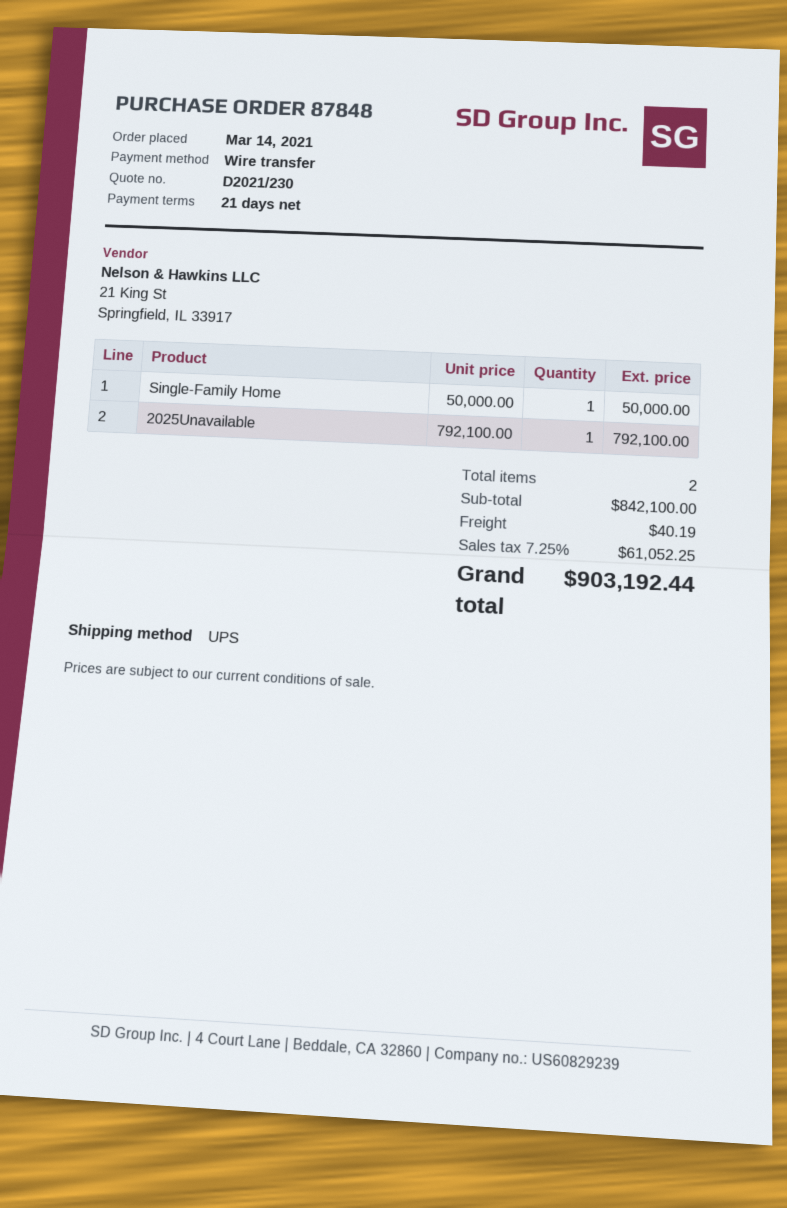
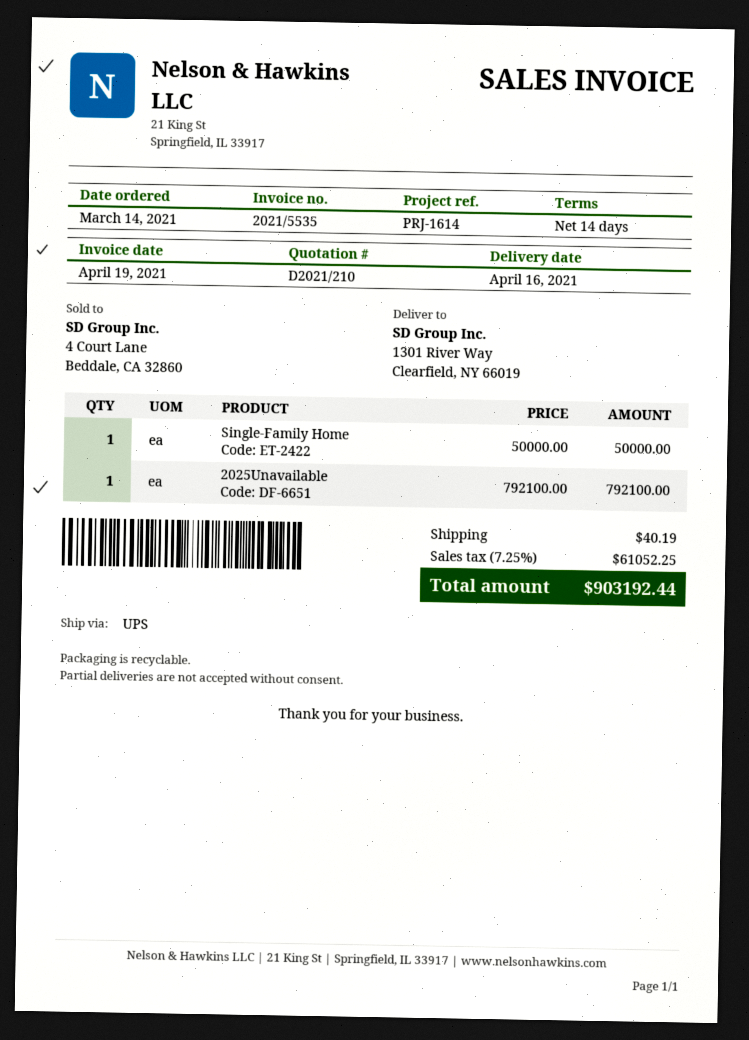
quote number: D2021/230 -> D2021/210
payment terms: 21 days -> 14 days

